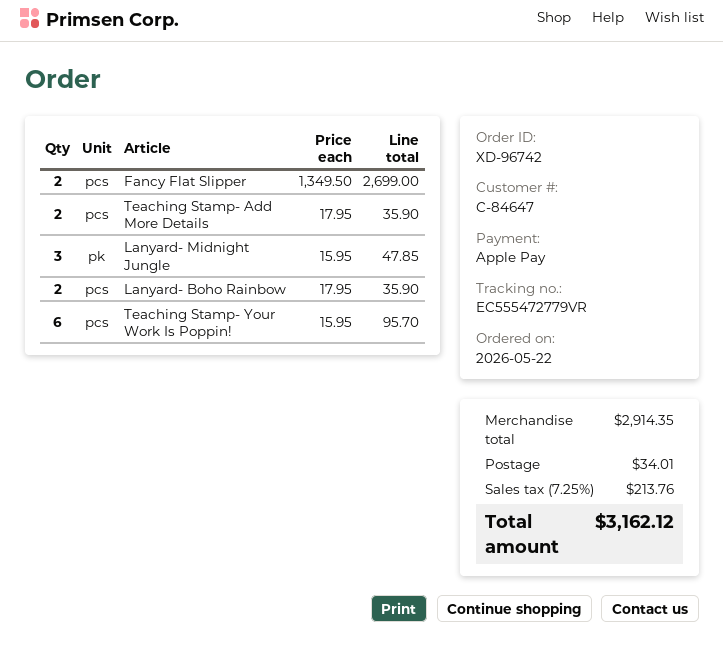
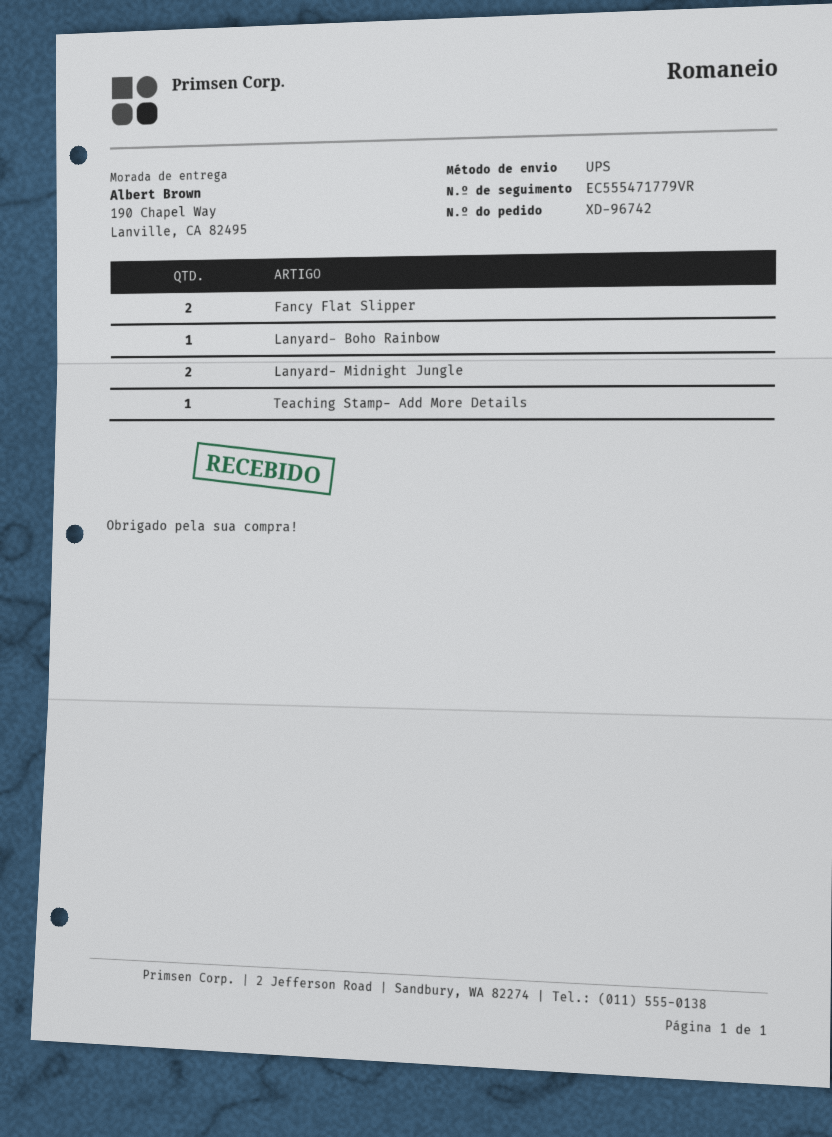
tracking number: EC555472779VR -> EC555471779VR
Teaching Stamp- Add More Details: 2 -> 1
Lanyard- Midnight Jungle: 3 -> 2
Lanyard- Boho Rainbow: 2 -> 1
Teaching Stamp- Your Work Is Poppin!: 6 -> none

